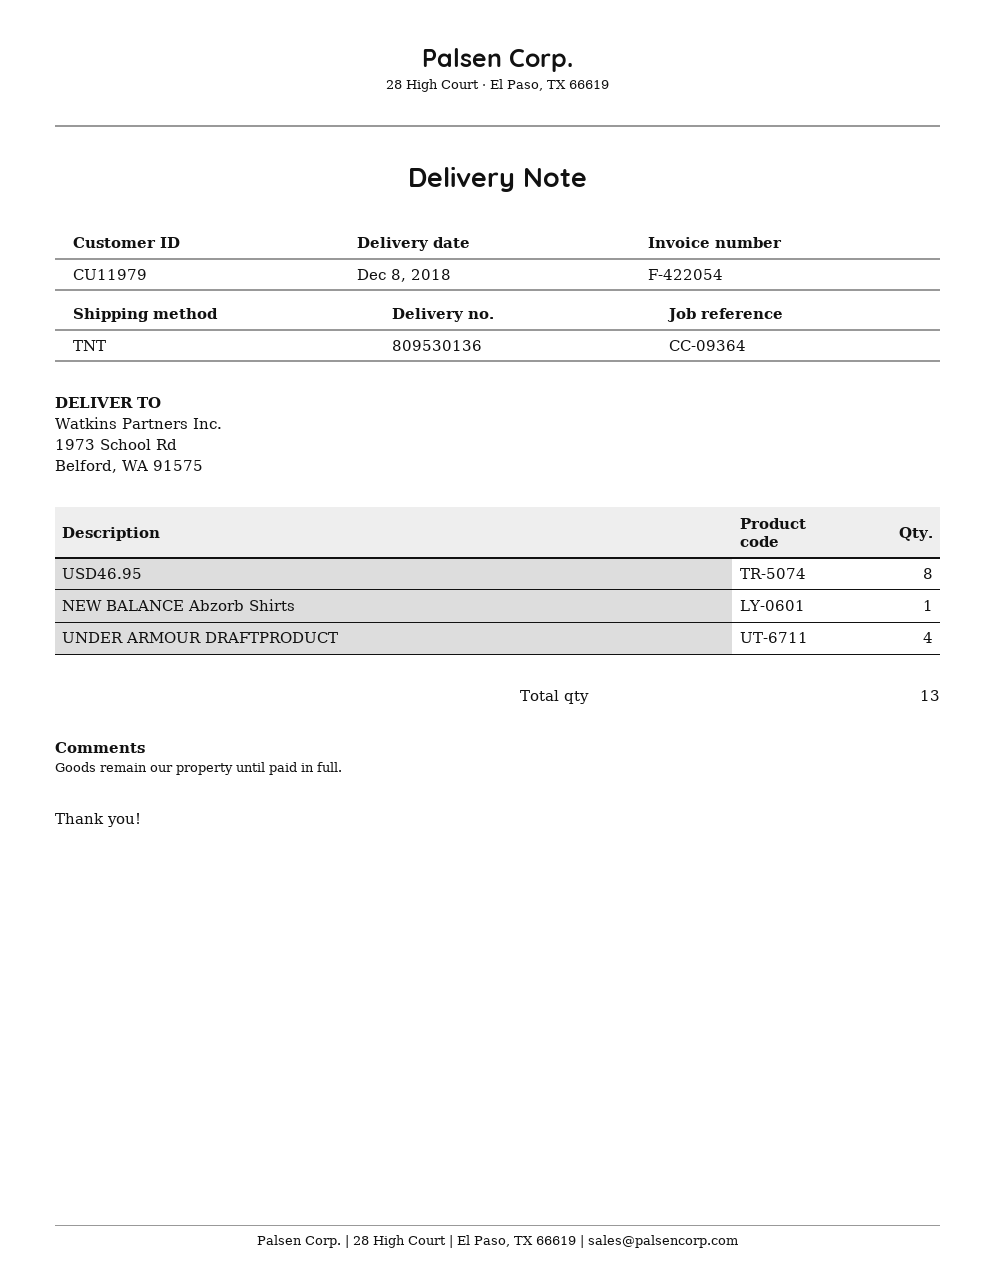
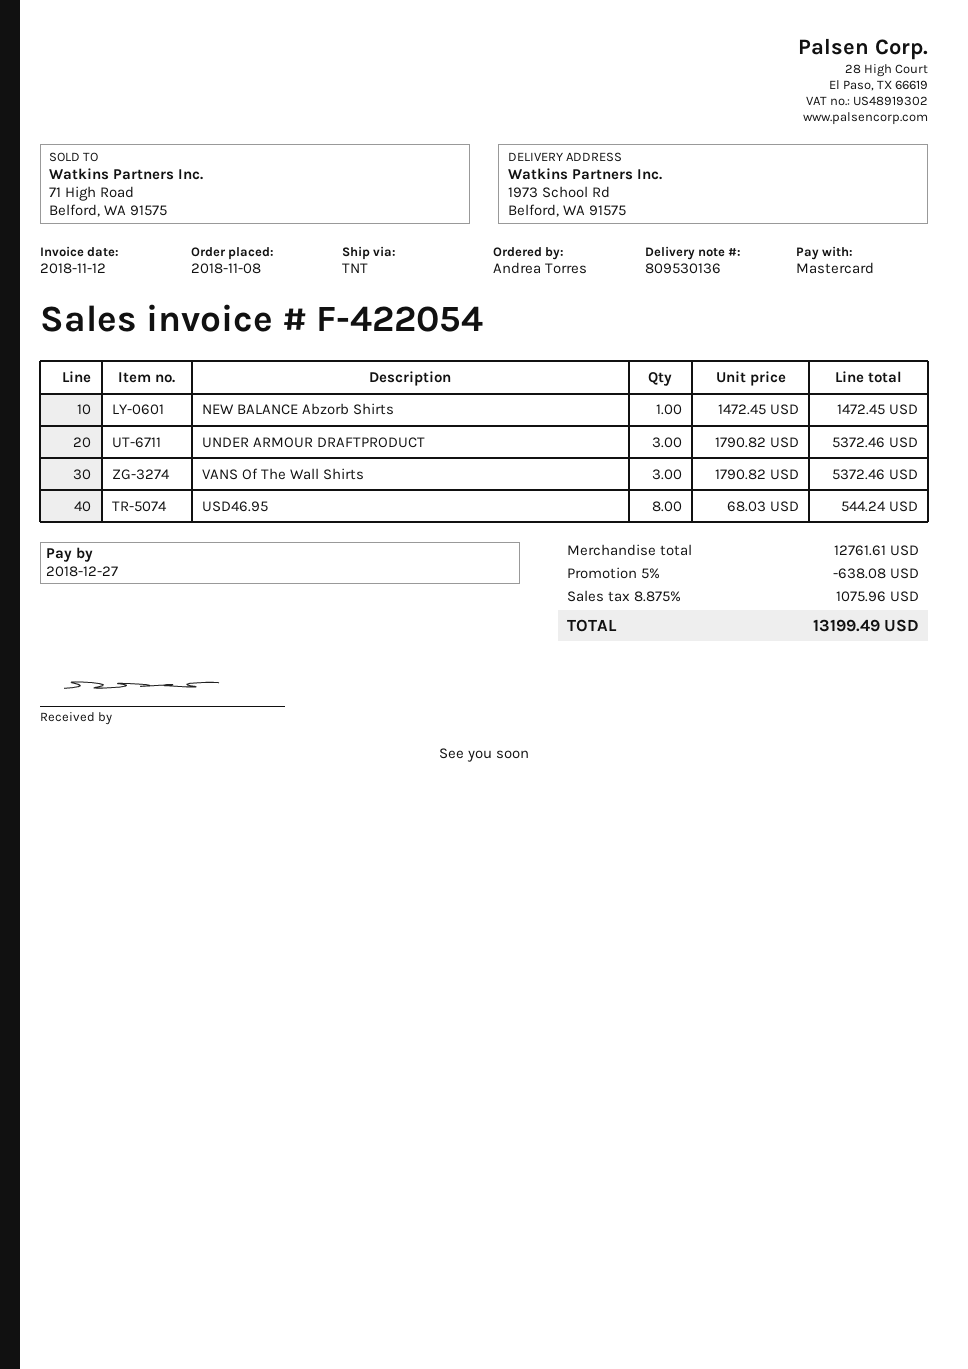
UNDER ARMOUR DRAFTPRODUCT: 4 -> 3
VANS Of The Wall Shirts: none -> 3

